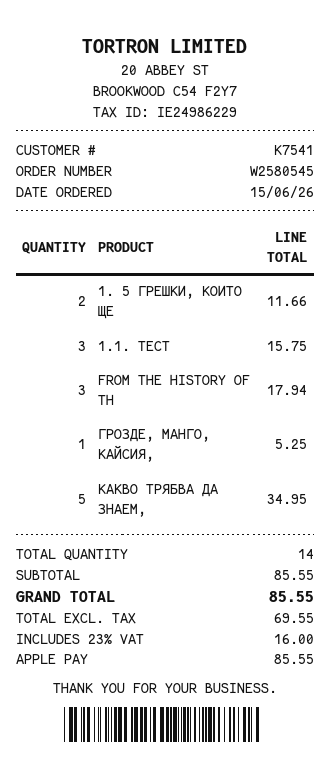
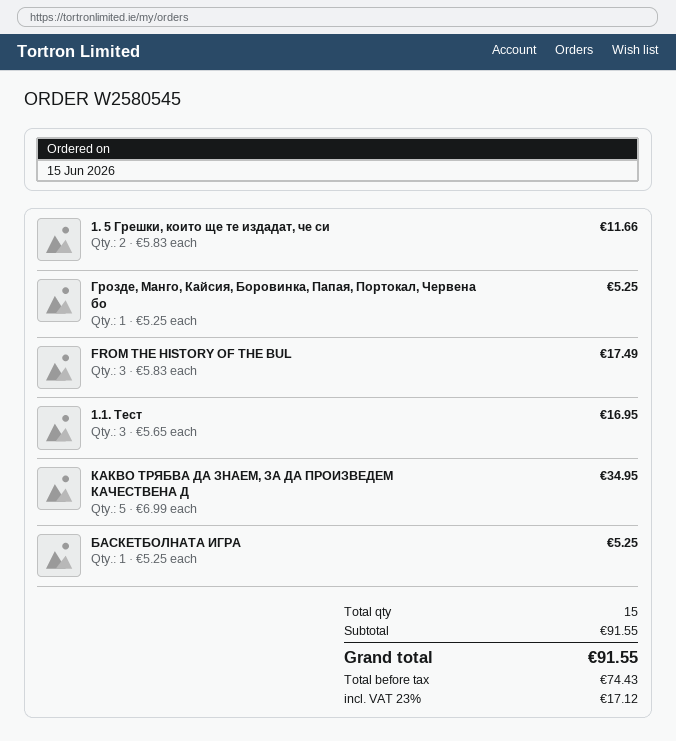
1.1. ТЕСТ: 3 for 15.75 -> 3 for 16.95
FROM THE HISTORY OF TH: 3 for 17.94 -> 3 for 17.49
БАСКЕТБОЛНАТА ИГРА: none -> 1 for 5.25
total quantity: 14 -> 15
subtotal: 85.55 -> 91.55
net: 69.55 -> 74.43
tax: 23% = 16.00 -> 23% = 17.12
total: 85.55 -> 91.55

